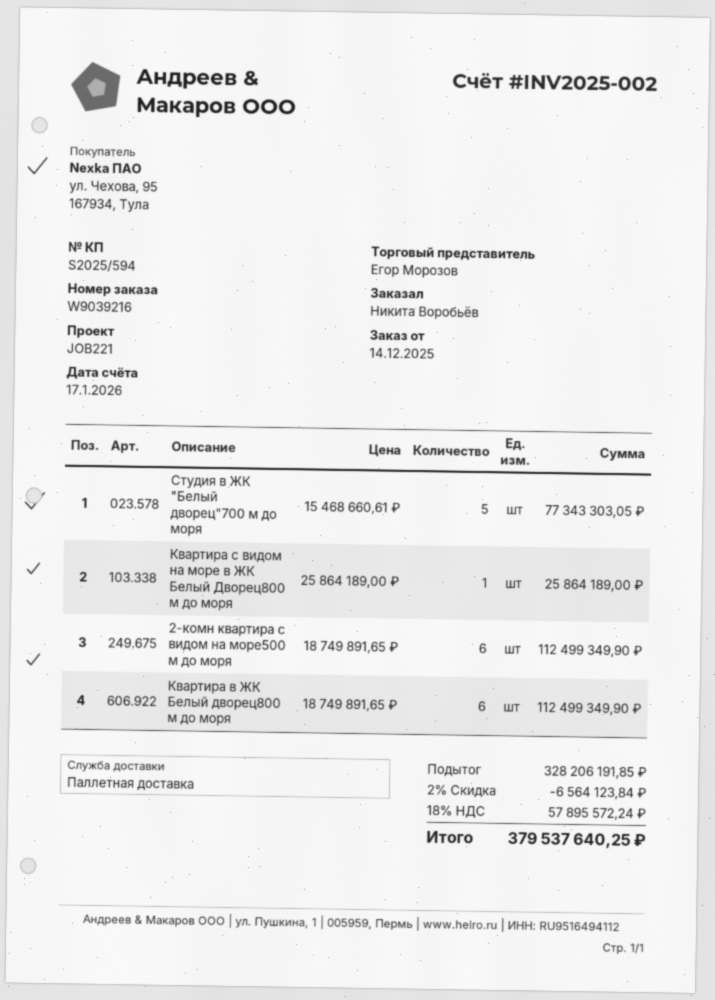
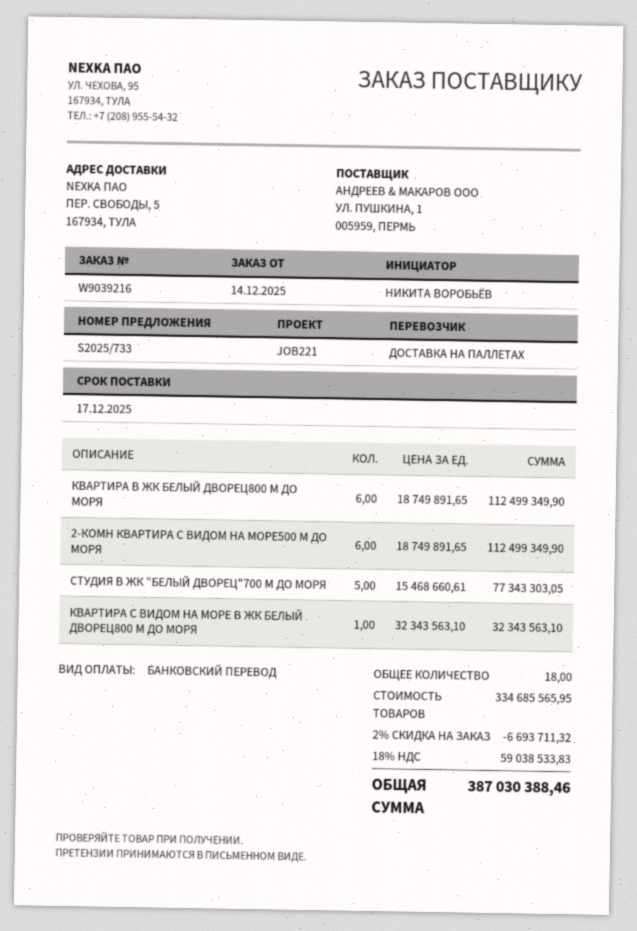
quote number: S2025/594 -> S2025/733
Квартира с видом на море в ЖК Белый Дворец800 м до моря: 1 x 25864189.00 = 25864189.00 -> 1 x 32343563.10 = 32343563.10
subtotal: 328206191.85 -> 334685565.95
discount: 2% = 6564123.84 -> 2% = 6693711.32
tax: 18% = 57895572.24 -> 18% = 59038533.83
total: 379537640.25 -> 387030388.46

